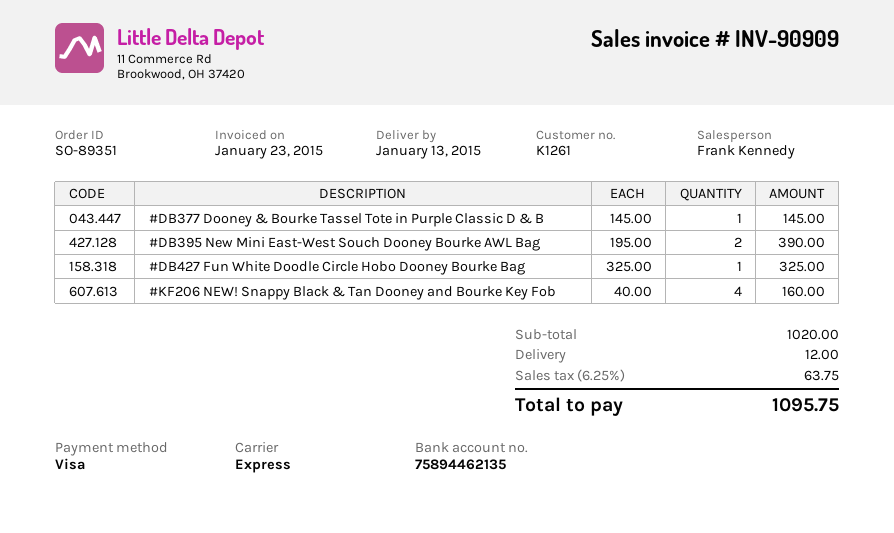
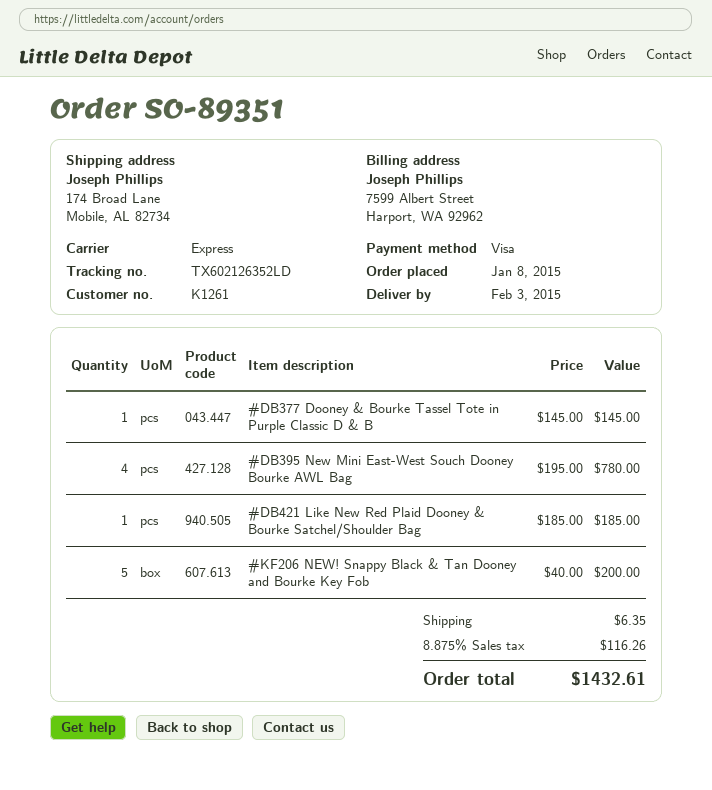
delivery date: 2015-01-13 -> 2015-02-03
#DB395 New Mini East-West Souch Dooney Bourke AWL Bag: 2 x 195.00 = 390.00 -> 4 x 195.00 = 780.00
#DB427 Fun White Doodle Circle Hobo Dooney Bourke Bag: 1 x 325.00 = 325.00 -> none
#KF206 NEW! Snappy Black & Tan Dooney and Bourke Key Fob: 4 x 40.00 = 160.00 -> 5 x 40.00 = 200.00
#DB421 Like New Red Plaid Dooney & Bourke Satchel/Shoulder Bag: none -> 1 x 185.00 = 185.00
shipping: 12.00 -> 6.35
tax: 6.25% = 63.75 -> 8.875% = 116.26
total: 1095.75 -> 1432.61

